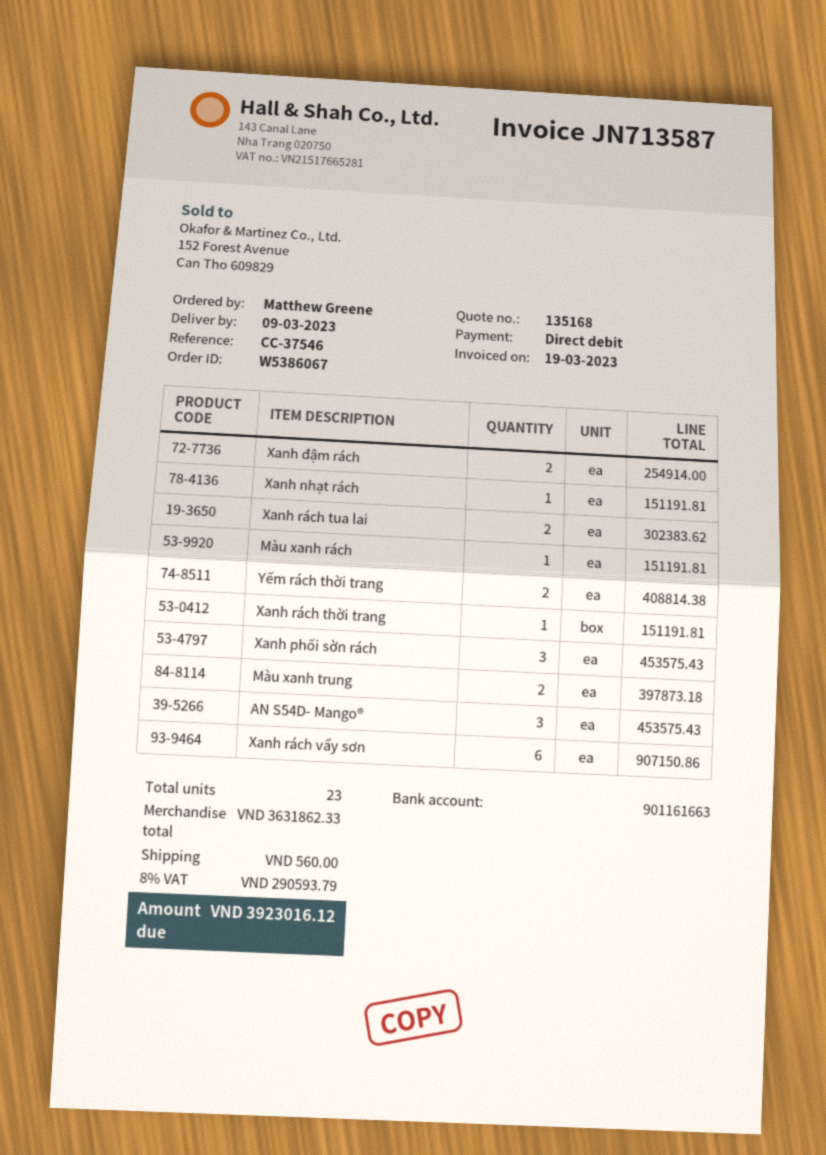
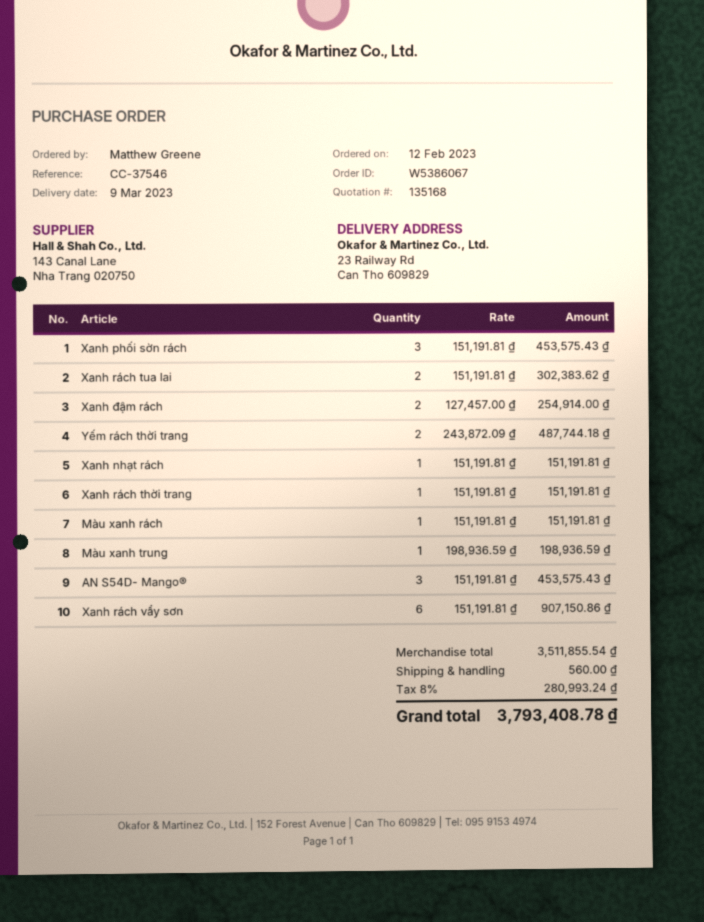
Yếm rách thời trang: 2 for 408814.38 -> 2 for 487744.18
Màu xanh trung: 2 for 397873.18 -> 1 for 198936.59
subtotal: 3631862.33 -> 3511855.54
tax: 8% = 290593.79 -> 8% = 280993.24
total: 3923016.12 -> 3793408.78

